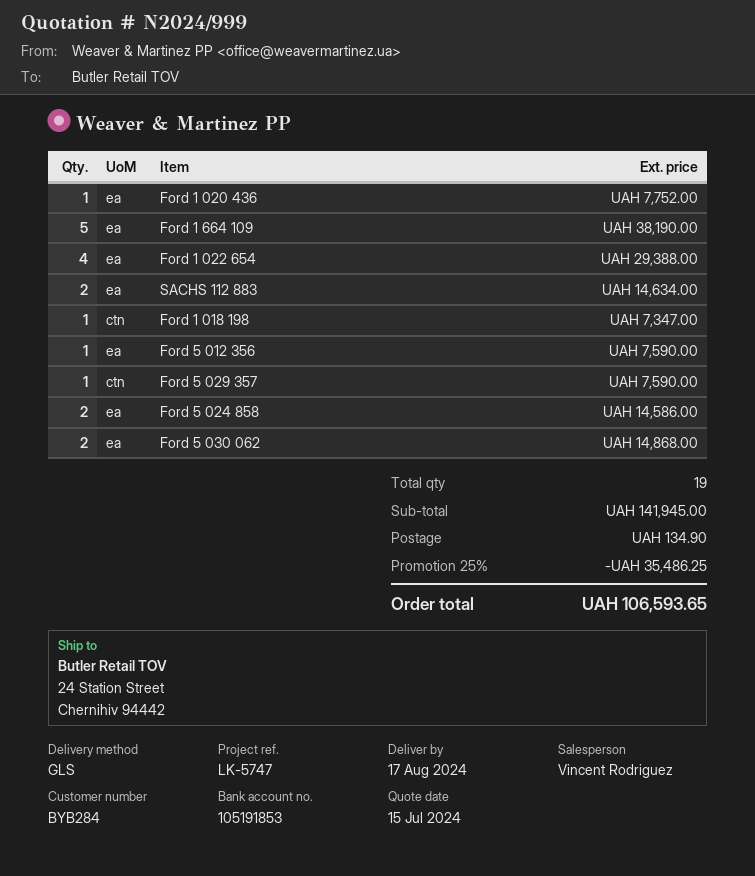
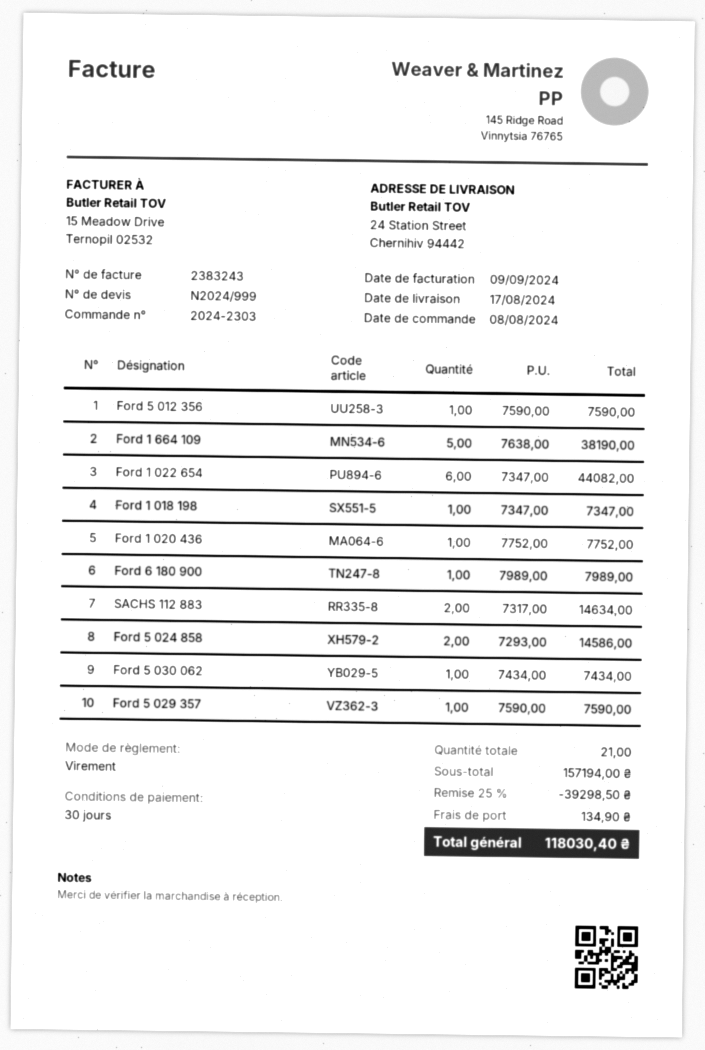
Ford 1 022 654: 4 for 29388.00 -> 6 for 44082.00
Ford 5 030 062: 2 for 14868.00 -> 1 for 7434.00
Ford 6 180 900: none -> 1 for 7989.00
total quantity: 19 -> 21
subtotal: 141945.00 -> 157194.00
discount: 25% = 35486.25 -> 25% = 39298.50
total: 106593.65 -> 118030.40

